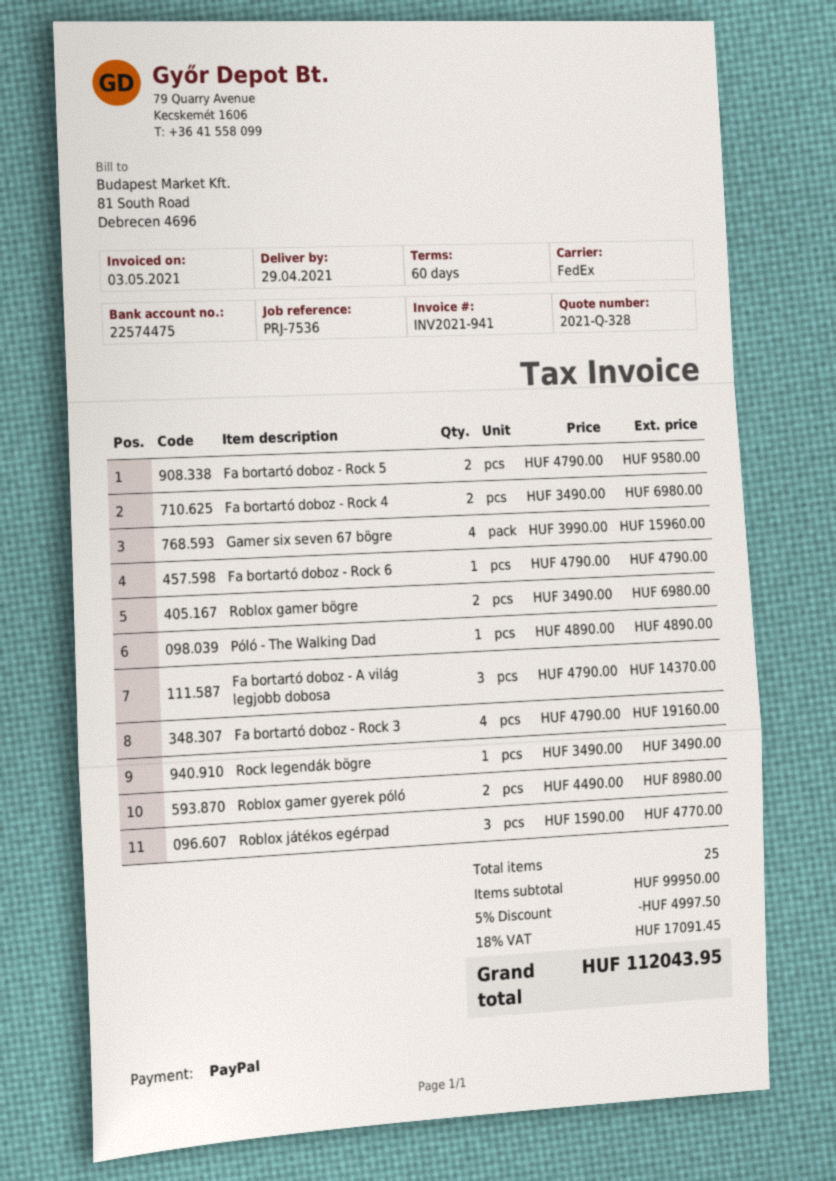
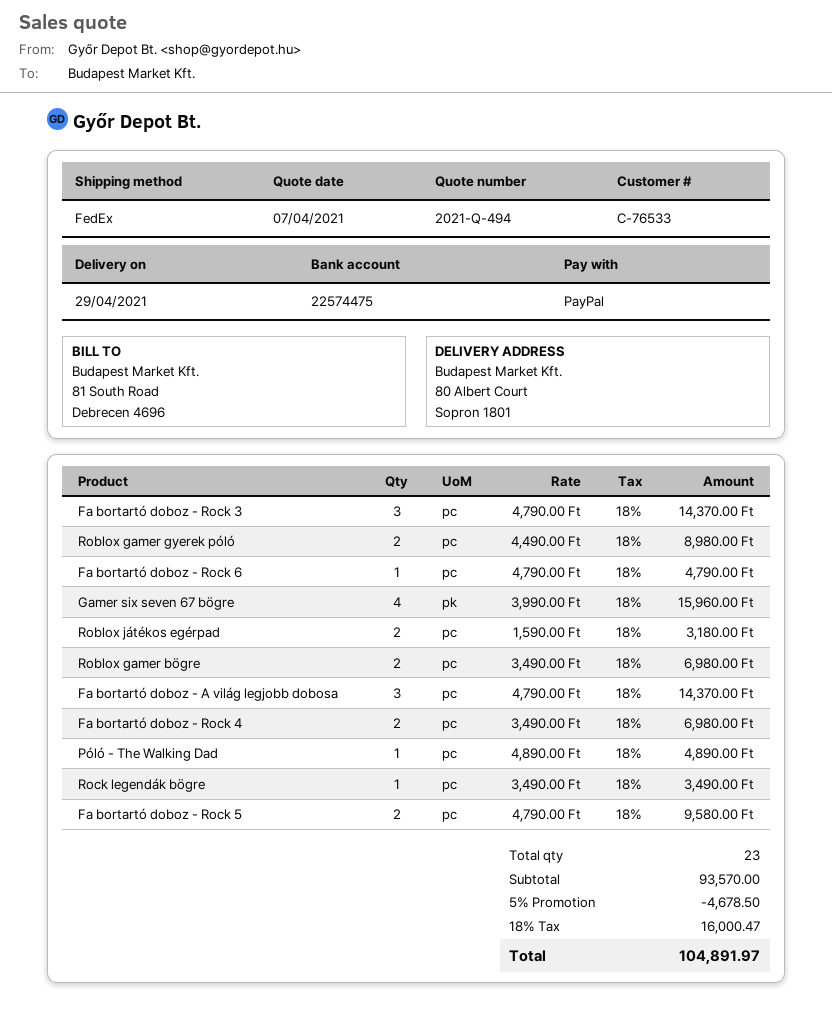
quote number: 2021-Q-328 -> 2021-Q-494
Fa bortartó doboz - Rock 3: 4 x 4790.00 = 19160.00 -> 3 x 4790.00 = 14370.00
Roblox játékos egérpad: 3 x 1590.00 = 4770.00 -> 2 x 1590.00 = 3180.00
total quantity: 25 -> 23
subtotal: 99950.00 -> 93570.00
discount: 5% = 4997.50 -> 5% = 4678.50
tax: 18% = 17091.45 -> 18% = 16000.47
total: 112043.95 -> 104891.97

